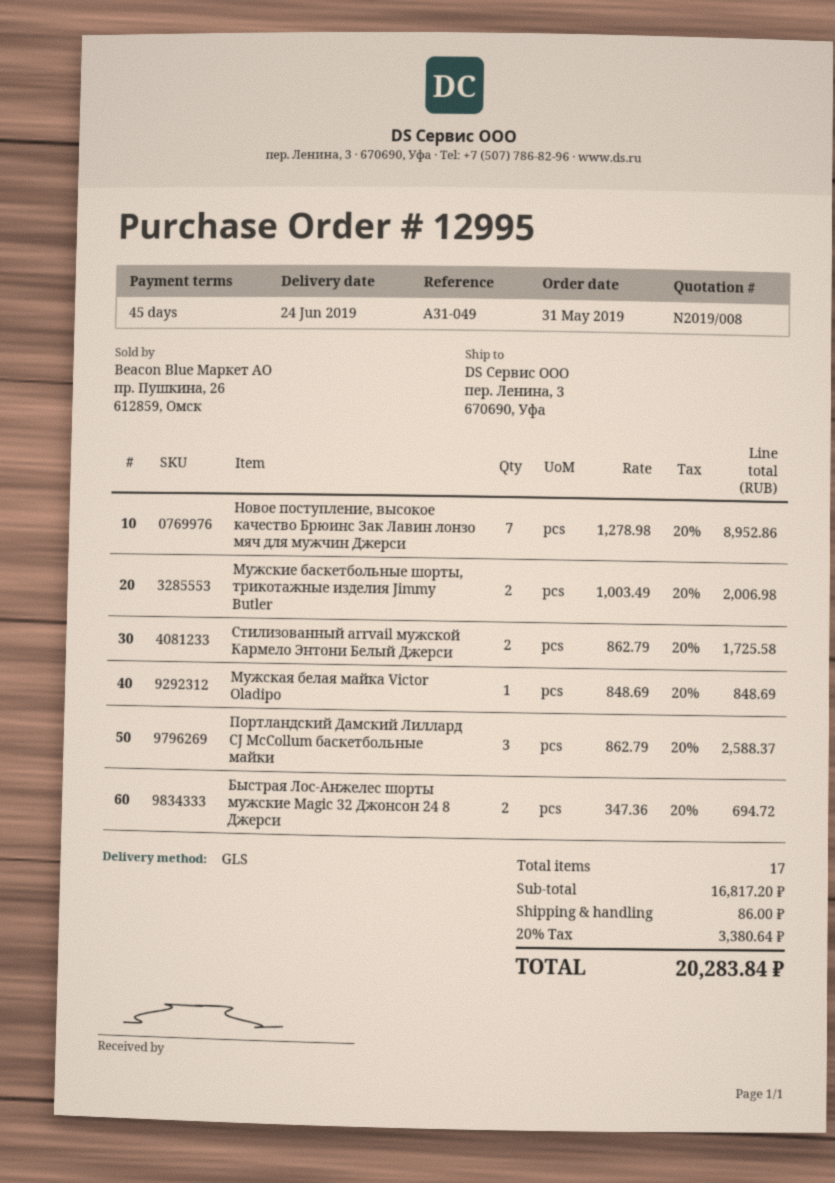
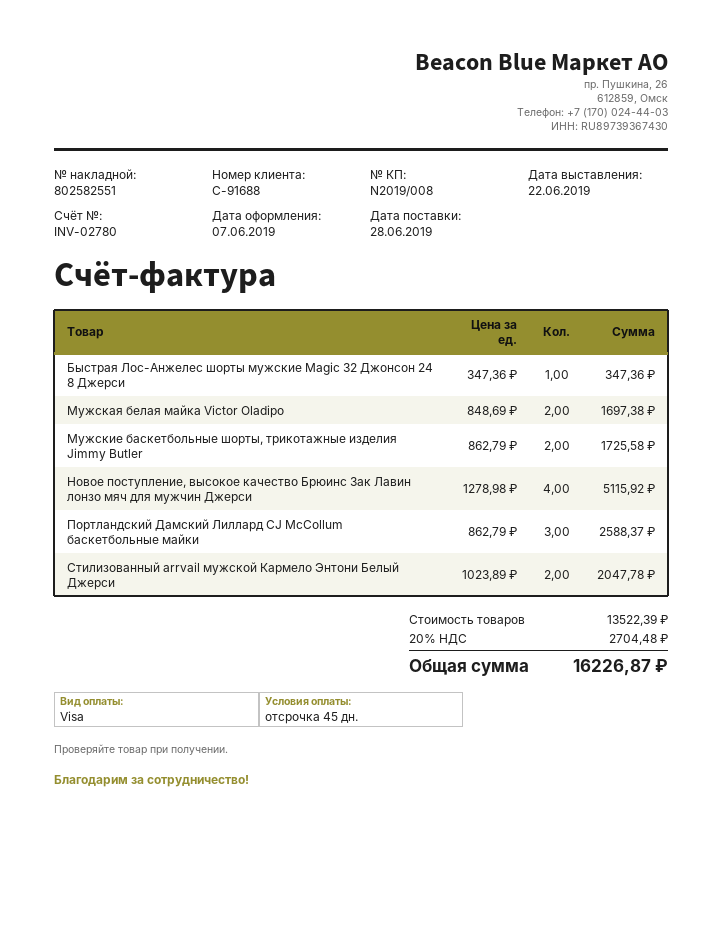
order date: 2019-05-31 -> 2019-06-07
delivery date: 2019-06-24 -> 2019-06-28
Новое поступление, высокое качество Брюинс Зак Лавин лонзо мяч для мужчин Джерси: 7 x 1278.98 = 8952.86 -> 4 x 1278.98 = 5115.92
Мужские баскетбольные шорты, трикотажные изделия Jimmy Butler: 2 x 1003.49 = 2006.98 -> 2 x 862.79 = 1725.58
Стилизованный arrvail мужской Кармело Энтони Белый Джерси: 2 x 862.79 = 1725.58 -> 2 x 1023.89 = 2047.78
Мужская белая майка Victor Oladipo: 1 x 848.69 = 848.69 -> 2 x 848.69 = 1697.38
Быстрая Лос-Анжелес шорты мужские Magic 32 Джонсон 24 8 Джерси: 2 x 347.36 = 694.72 -> 1 x 347.36 = 347.36
subtotal: 16817.20 -> 13522.39
shipping: 86.00 -> none
tax: 20% = 3380.64 -> 20% = 2704.48
total: 20283.84 -> 16226.87

